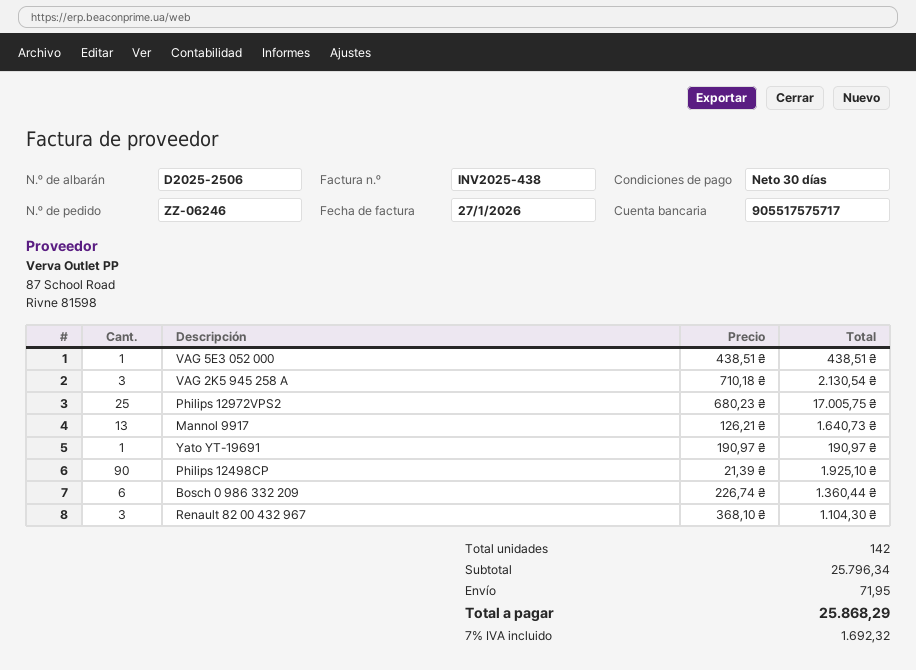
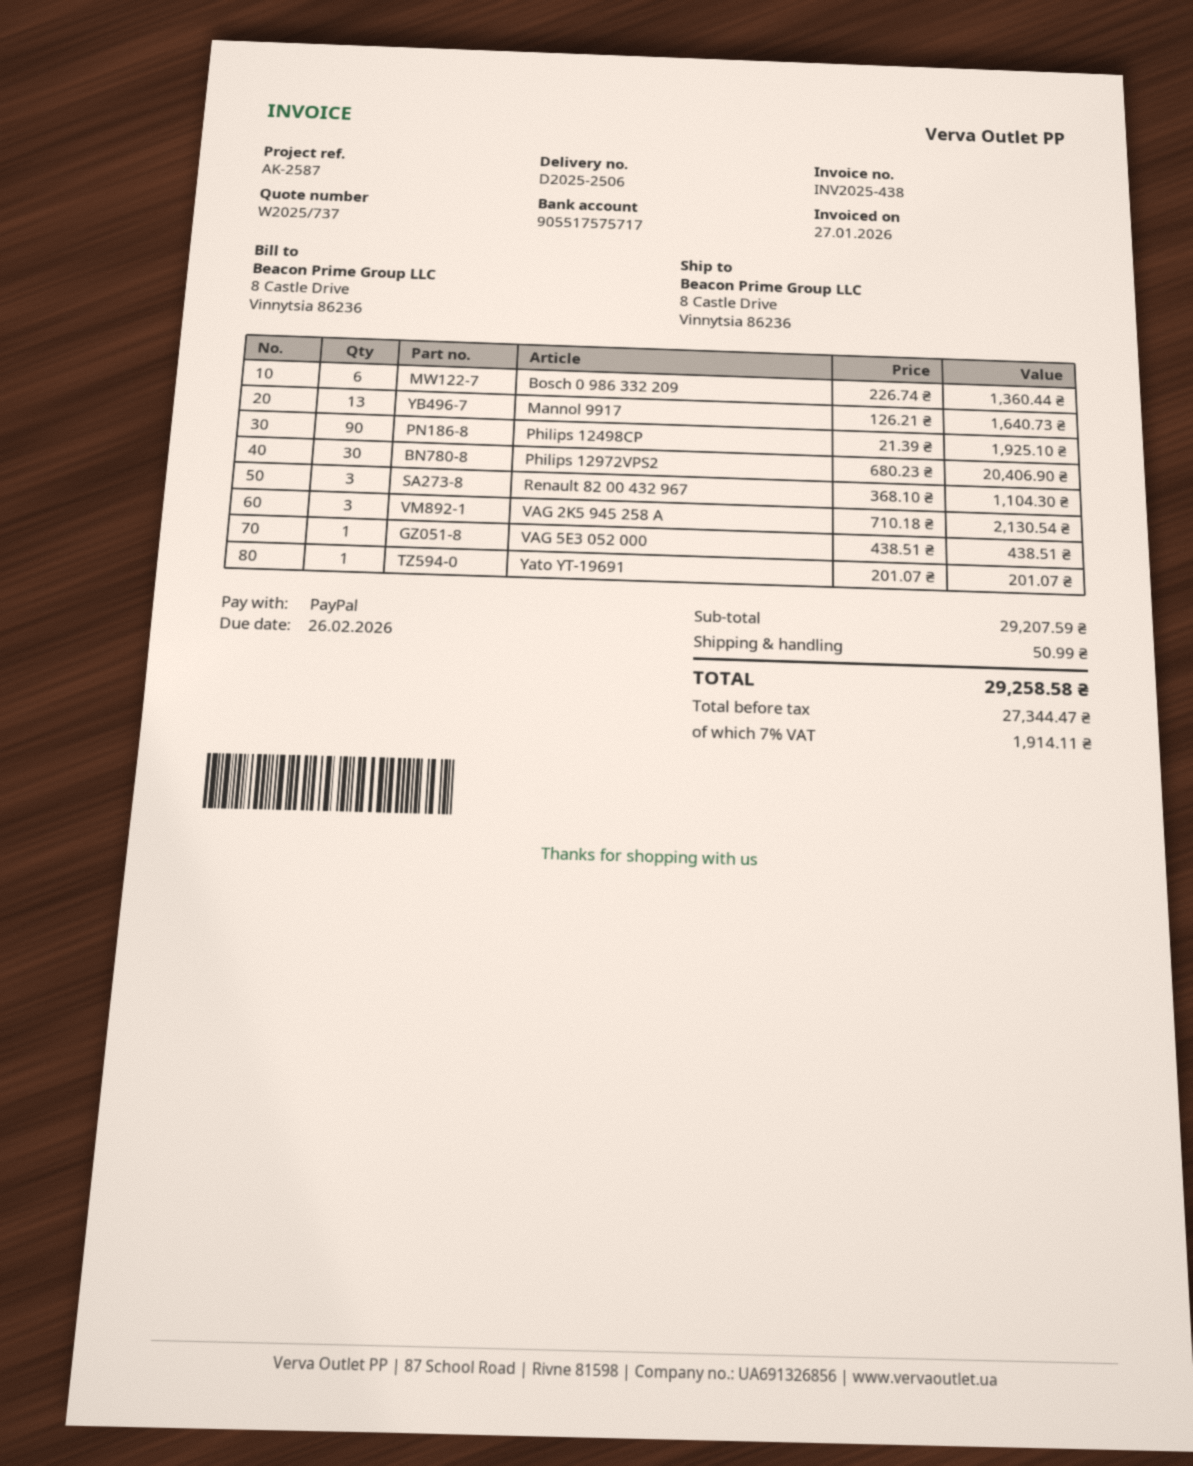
Philips 12972VPS2: 25 x 680.23 = 17005.75 -> 30 x 680.23 = 20406.90
Yato YT-19691: 1 x 190.97 = 190.97 -> 1 x 201.07 = 201.07
subtotal: 25796.34 -> 29207.59
shipping: 71.95 -> 50.99
tax: 7% = 1692.32 -> 7% = 1914.11
total: 25868.29 -> 29258.58

